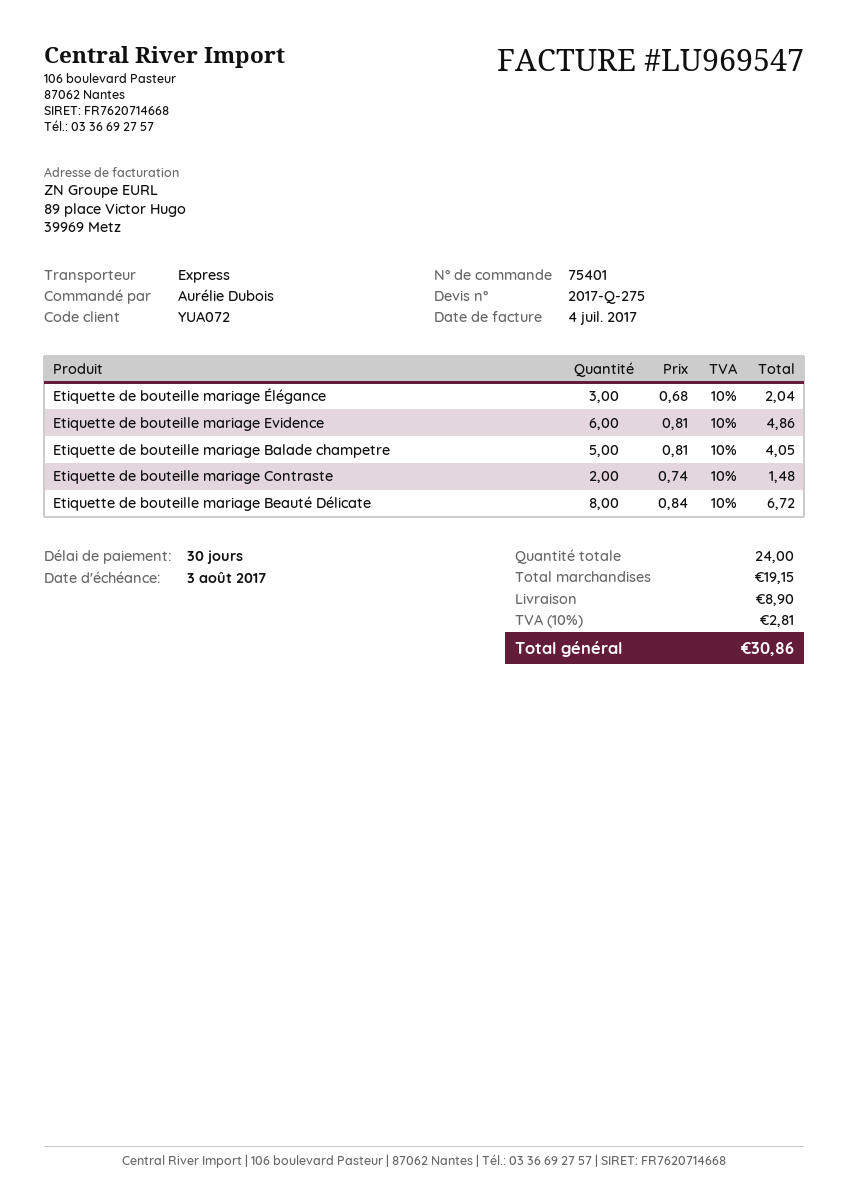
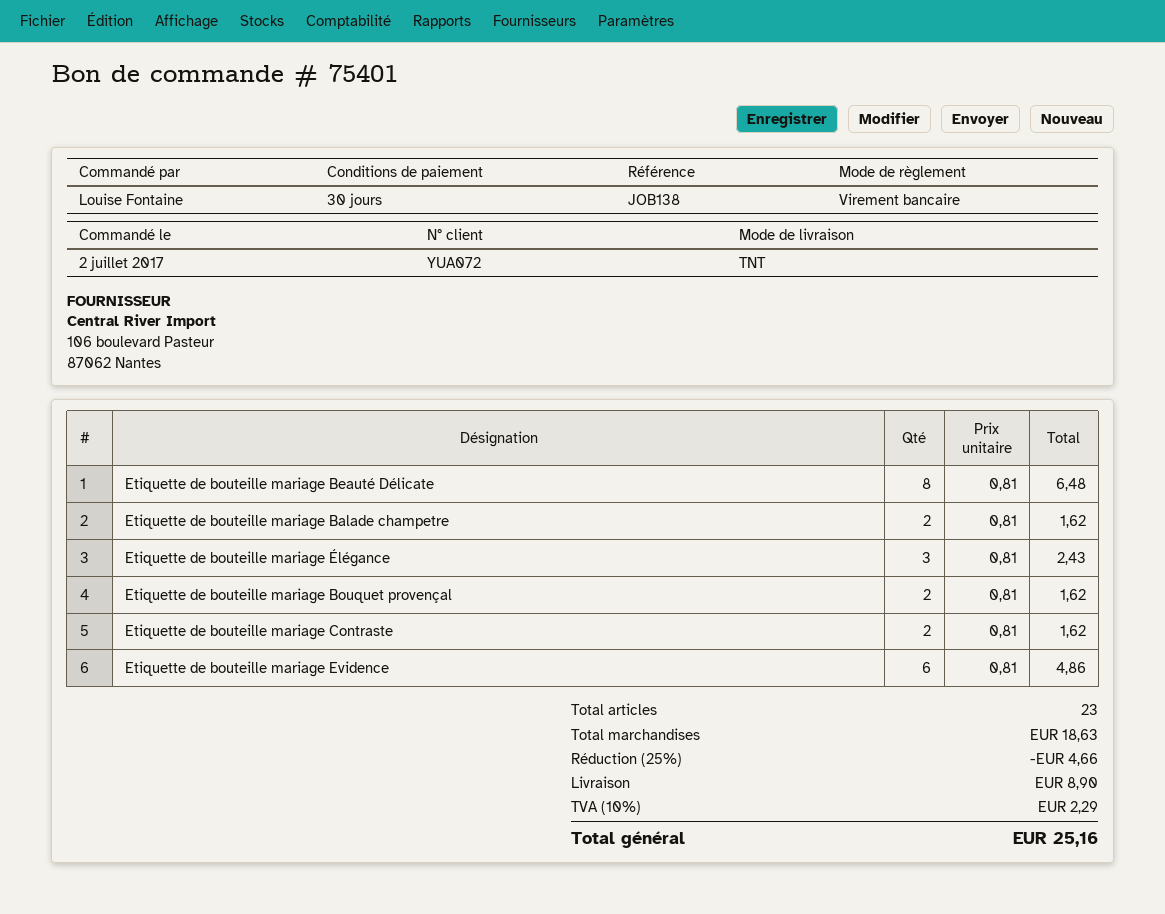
ordered by: Aurélie Dubois -> Louise Fontaine
shipping method: express -> TNT
Etiquette de bouteille mariage Élégance: 3 x 0.68 = 2.04 -> 3 x 0.81 = 2.43
Etiquette de bouteille mariage Balade champetre: 5 x 0.81 = 4.05 -> 2 x 0.81 = 1.62
Etiquette de bouteille mariage Contraste: 2 x 0.74 = 1.48 -> 2 x 0.81 = 1.62
Etiquette de bouteille mariage Beauté Délicate: 8 x 0.84 = 6.72 -> 8 x 0.81 = 6.48
Etiquette de bouteille mariage Bouquet provençal: none -> 2 x 0.81 = 1.62
total quantity: 24 -> 23
subtotal: 19.15 -> 18.63
discount: none -> 25% = 4.66
tax: 10% = 2.81 -> 10% = 2.29
total: 30.86 -> 25.16

